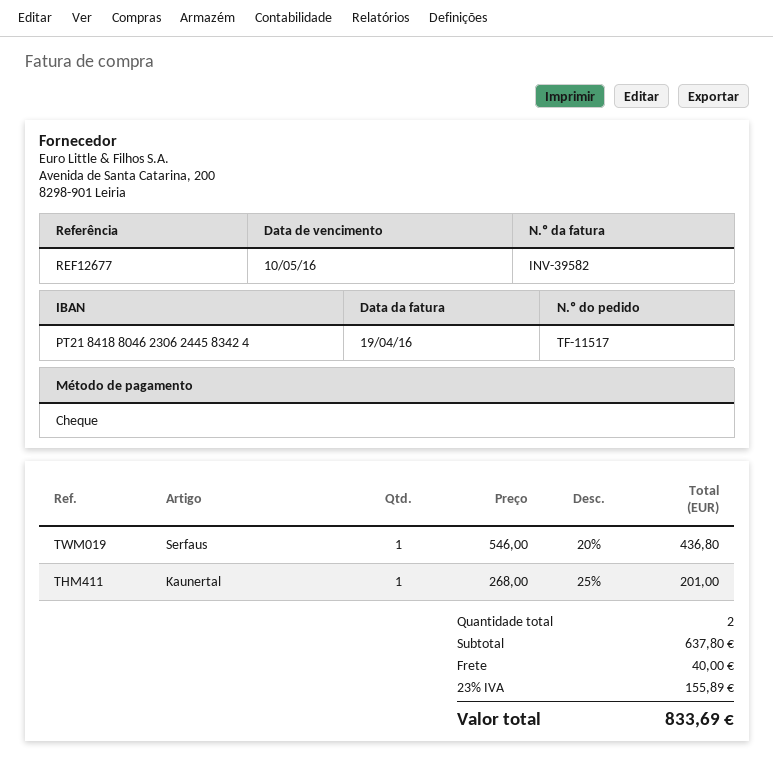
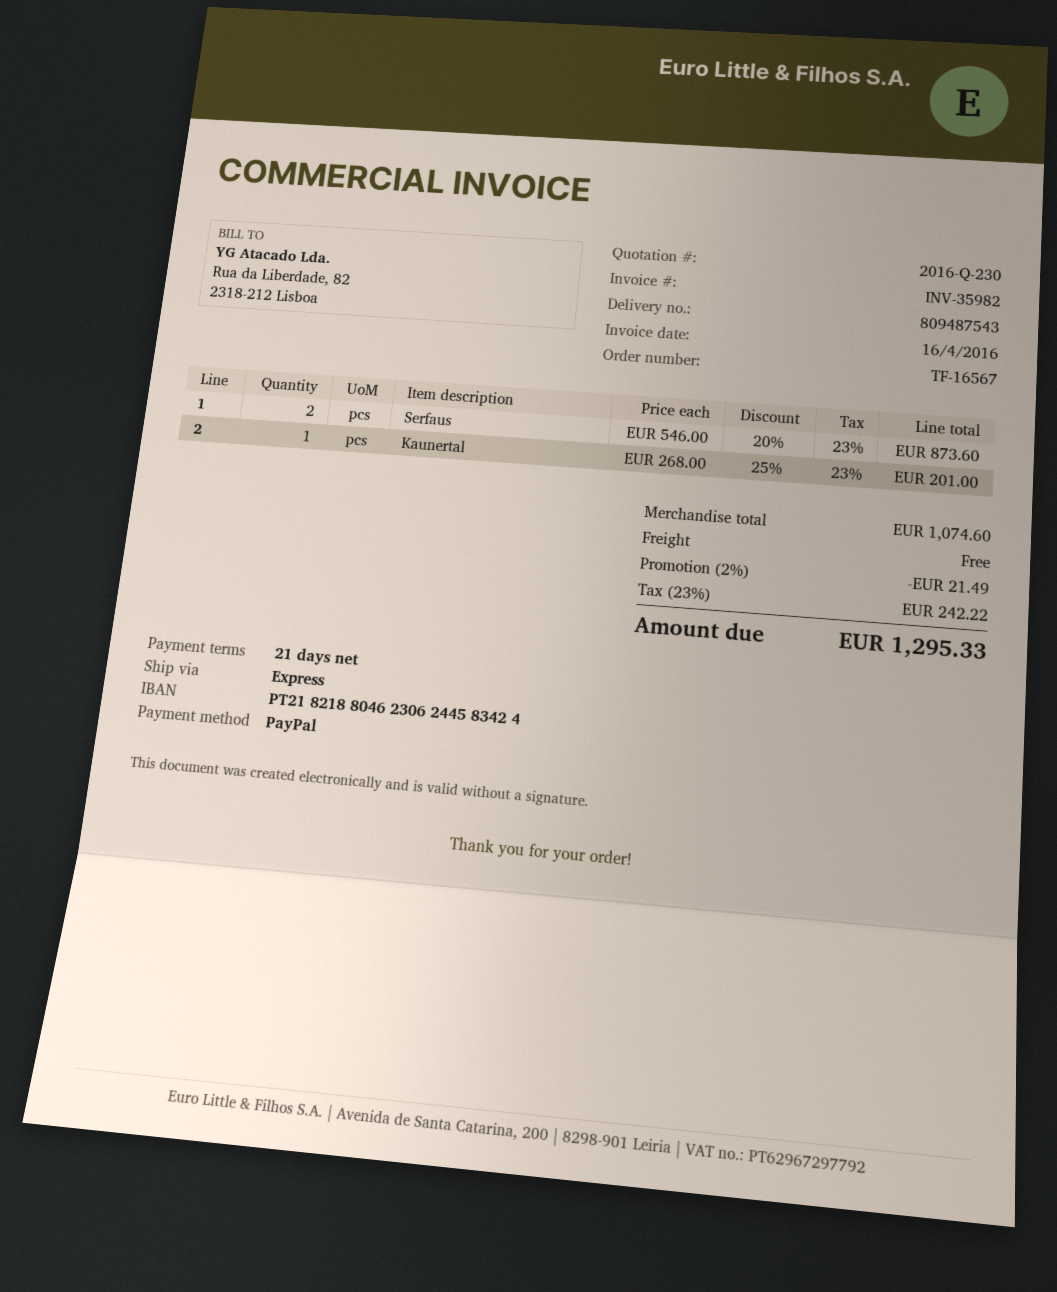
order number: TF-11517 -> TF-16567
invoice number: INV-39582 -> INV-35982
invoice date: 2016-04-19 -> 2016-04-16
payment method: cheque -> PayPal
bank account: PT21841880462306244583424 -> PT21821880462306244583424
Serfaus: 1 x 546.00 - 20% = 436.80 -> 2 x 546.00 - 20% = 873.60
subtotal: 637.80 -> 1074.60
discount: none -> 2% = 21.49
shipping: 40.00 -> 0.00
tax: 23% = 155.89 -> 23% = 242.22
total: 833.69 -> 1295.33

